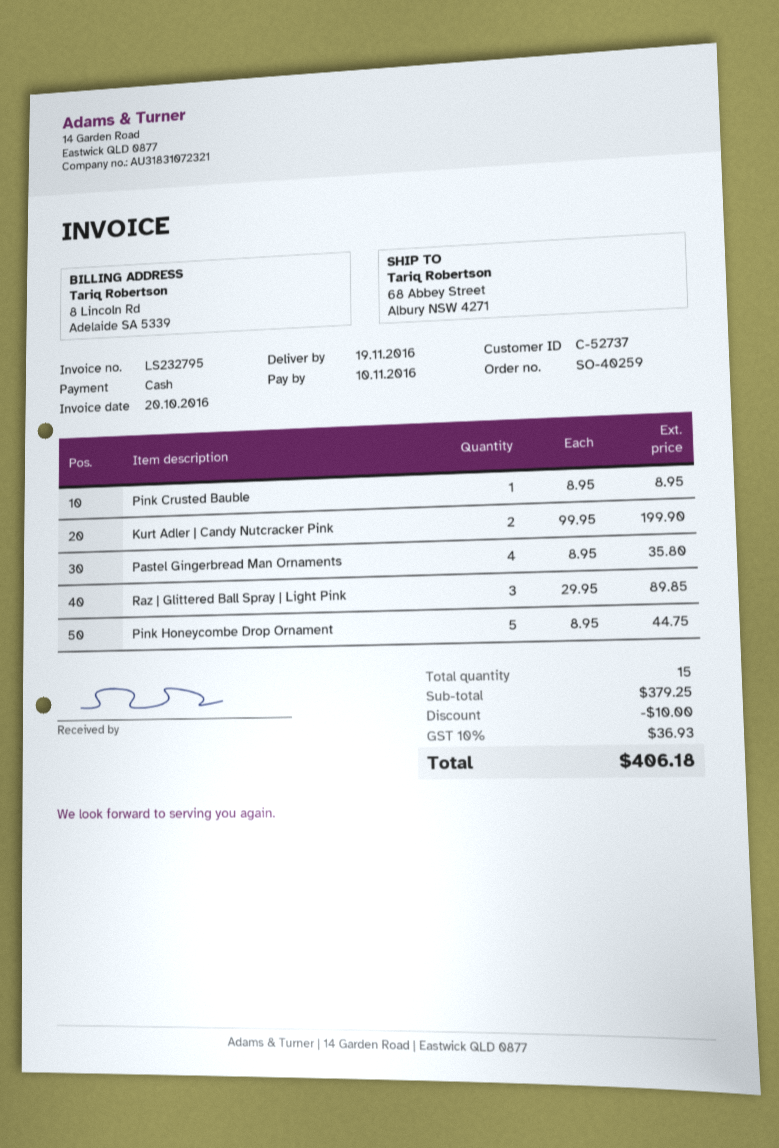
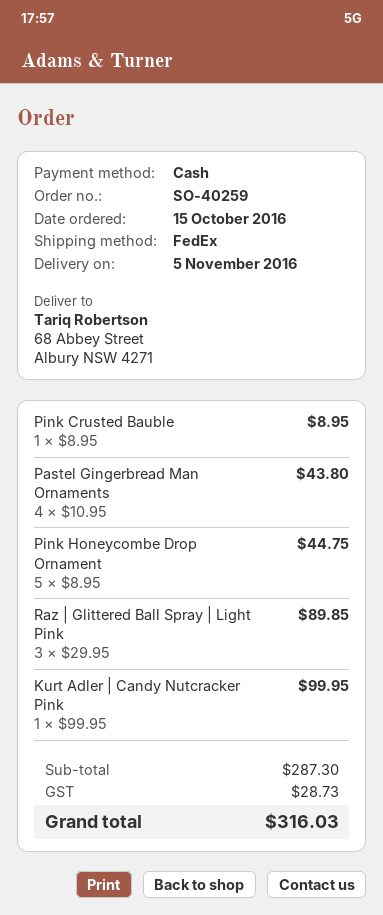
delivery date: 2016-11-19 -> 2016-11-05
Kurt Adler | Candy Nutcracker Pink: 2 x 99.95 = 199.90 -> 1 x 99.95 = 99.95
Pastel Gingerbread Man Ornaments: 4 x 8.95 = 35.80 -> 4 x 10.95 = 43.80
subtotal: 379.25 -> 287.30
discount: 10.00 -> none
tax: 36.93 -> 28.73
total: 406.18 -> 316.03

